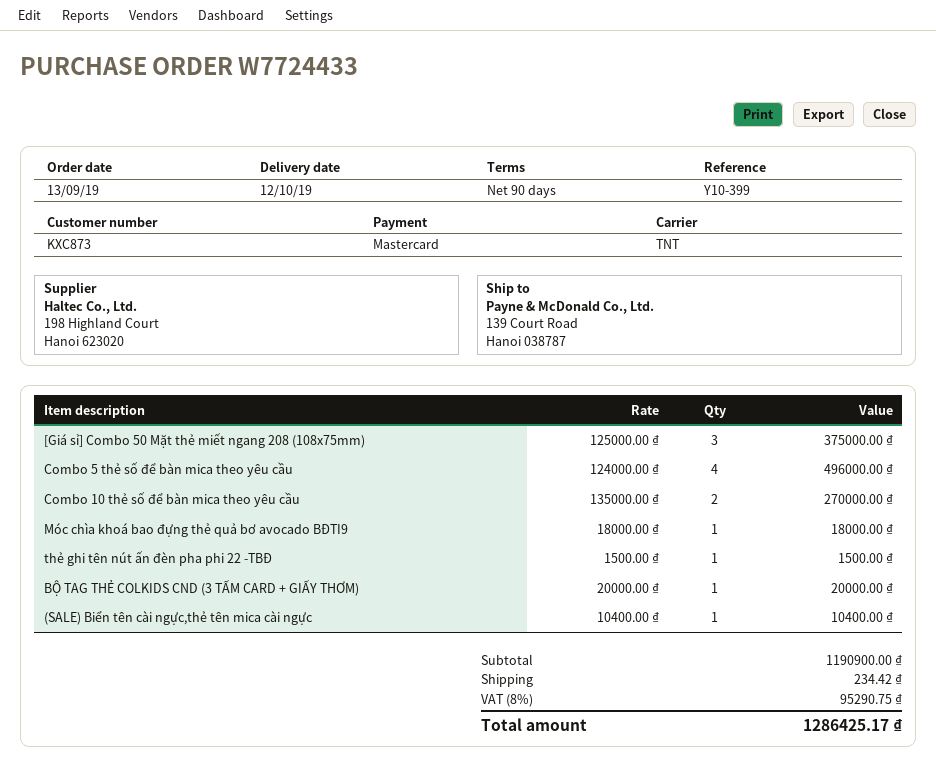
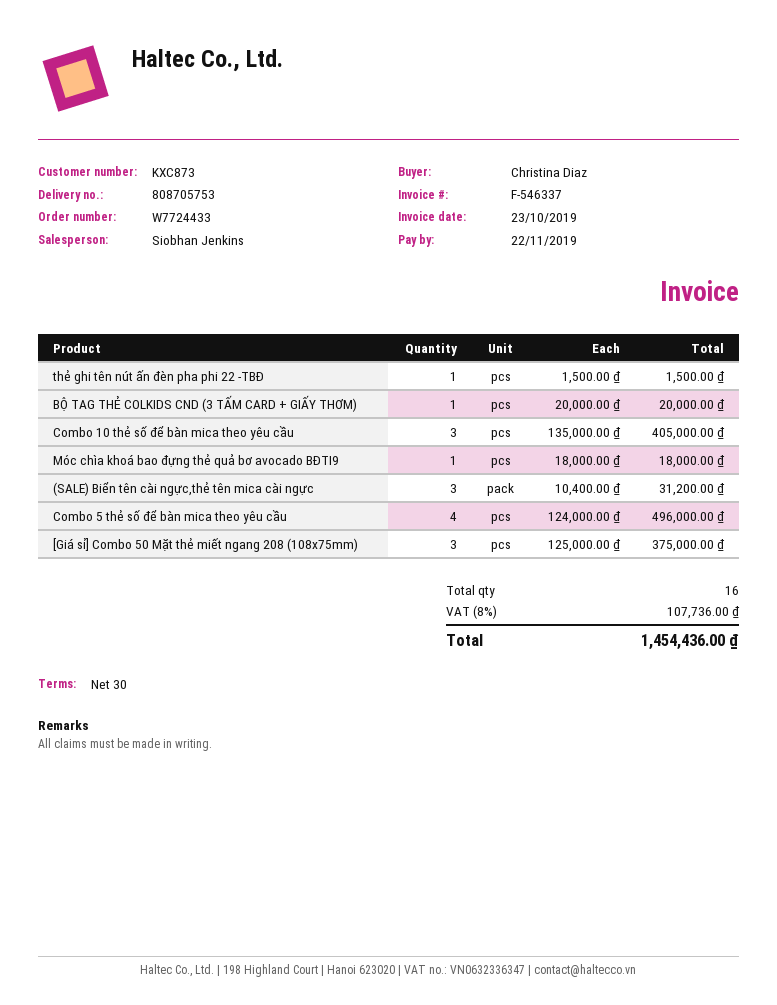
payment terms: 90 days -> 30 days
Combo 10 thẻ số để bàn mica theo yêu cầu: 2 x 135000.00 = 270000.00 -> 3 x 135000.00 = 405000.00
(SALE) Biển tên cài ngực,thẻ tên mica cài ngực: 1 x 10400.00 = 10400.00 -> 3 x 10400.00 = 31200.00
shipping: 234.42 -> none
tax: 8% = 95290.75 -> 8% = 107736.00
total: 1286425.17 -> 1454436.00

